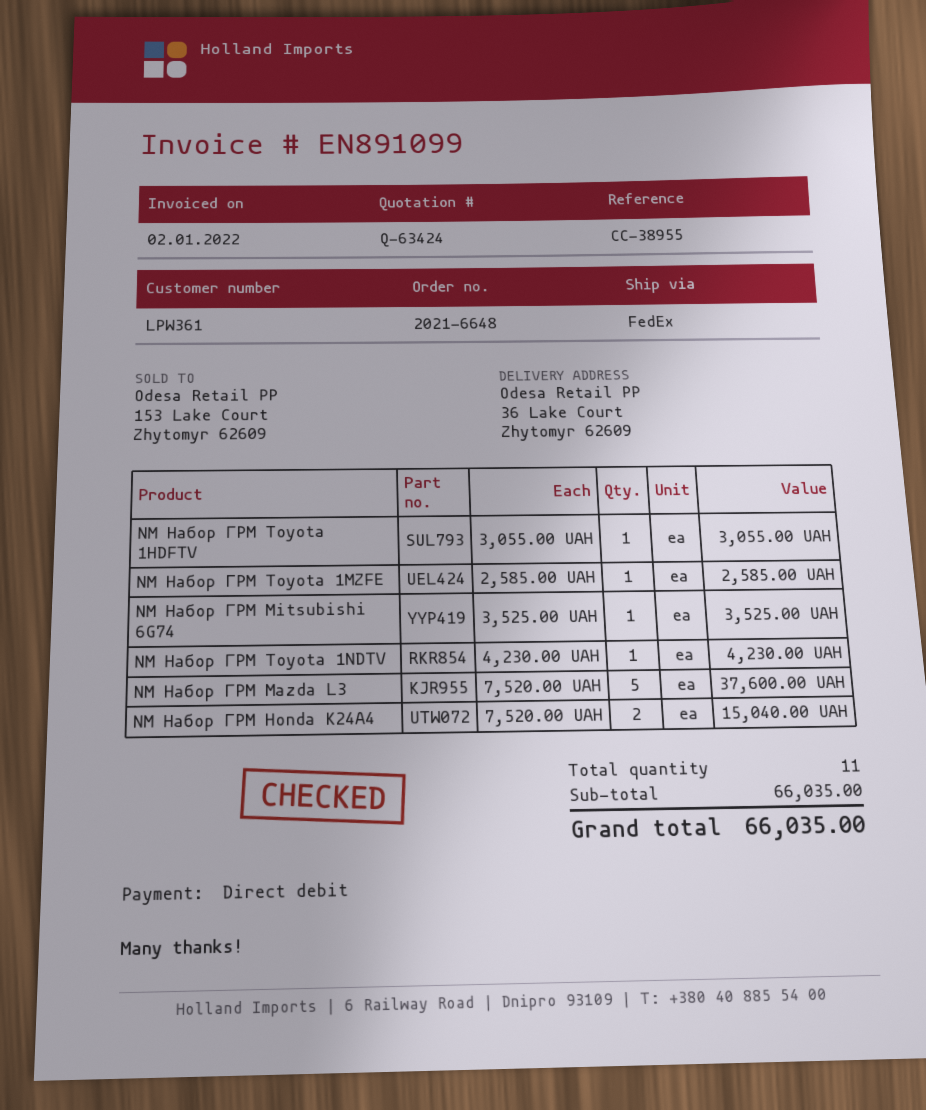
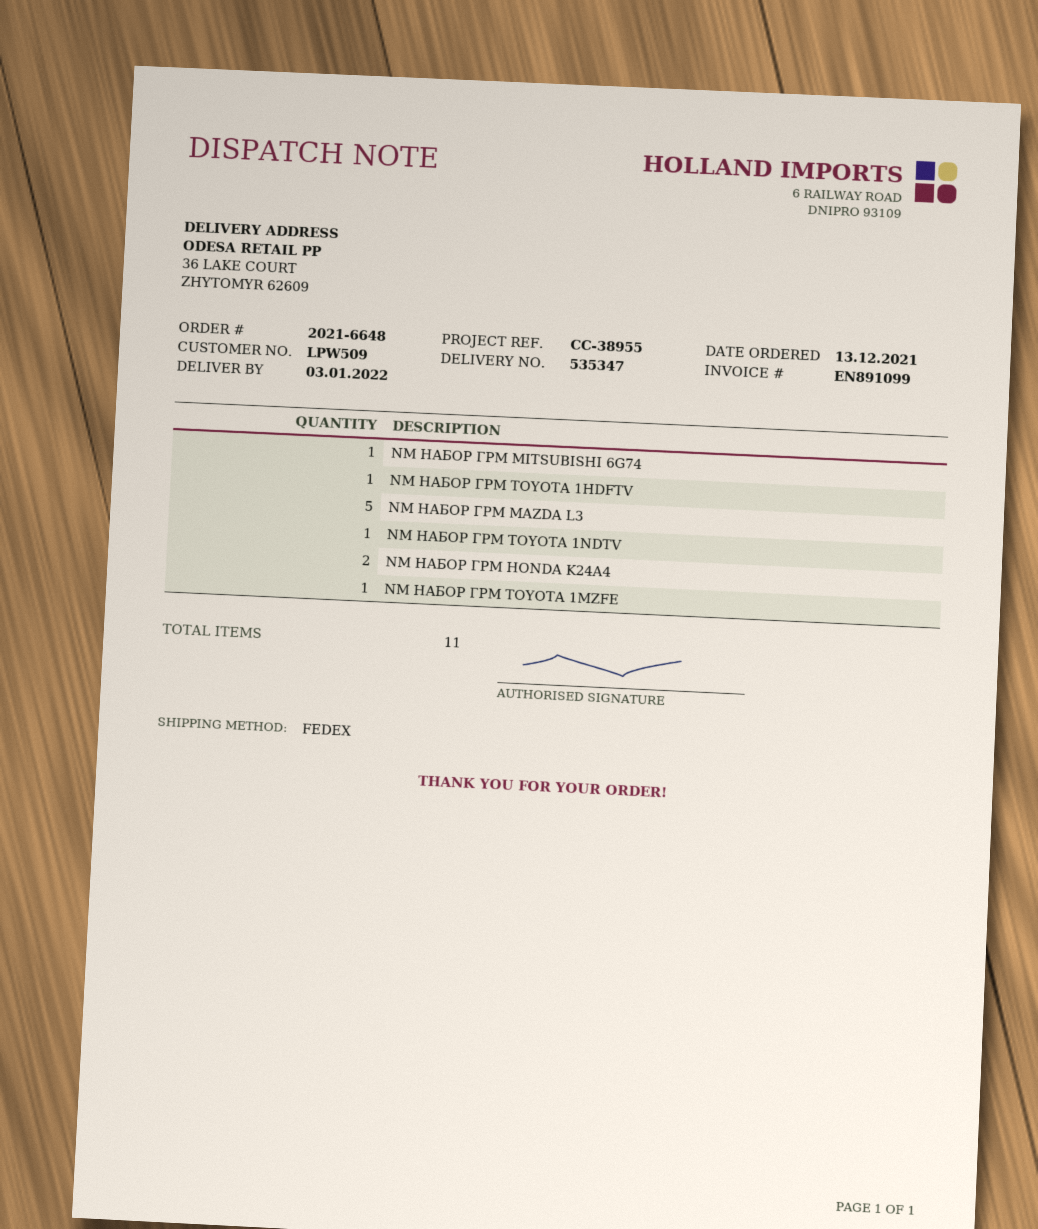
customer number: LPW361 -> LPW509

